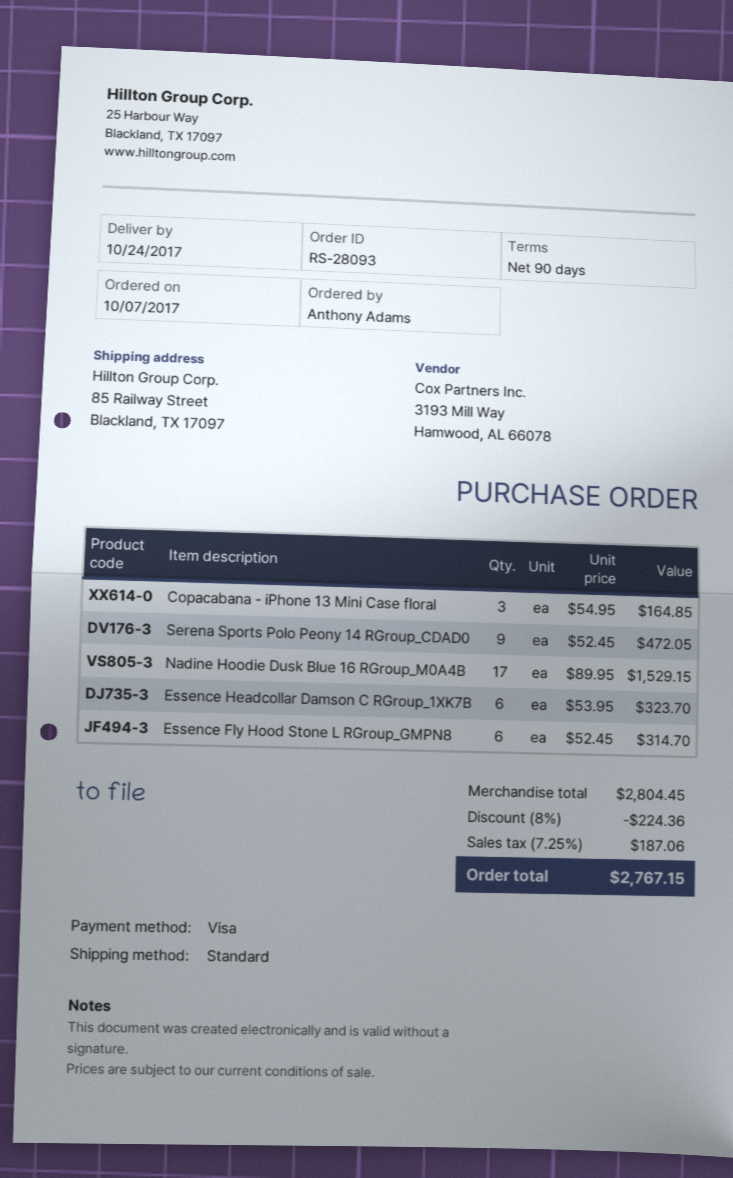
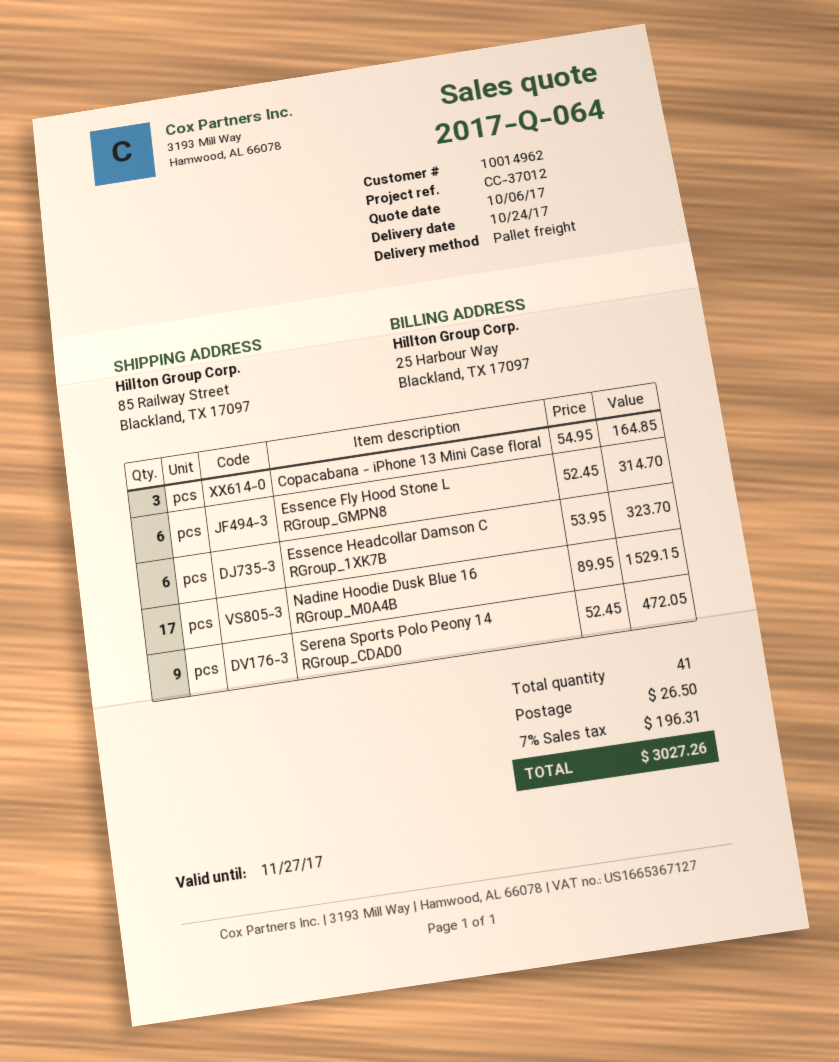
shipping method: standard -> pallet freight
discount: 8% = 224.36 -> none
shipping: none -> 26.50
tax: 7.25% = 187.06 -> 7% = 196.31
total: 2767.15 -> 3027.26

